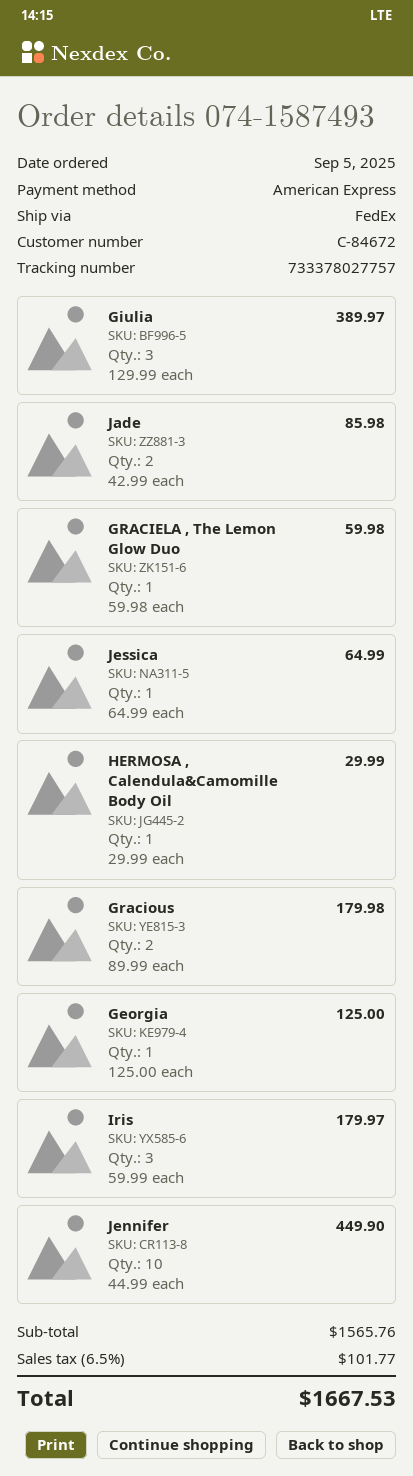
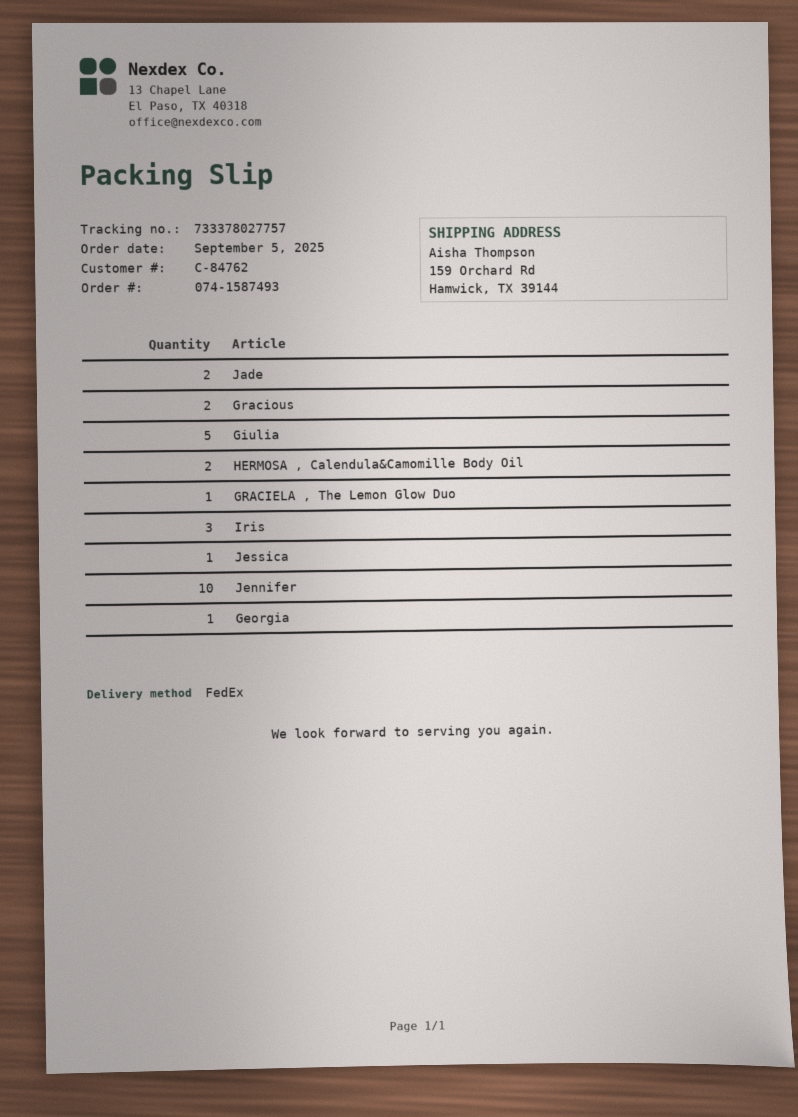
customer number: C-84672 -> C-84762
Giulia: 3 -> 5
HERMOSA , Calendula&Camomille Body Oil: 1 -> 2

